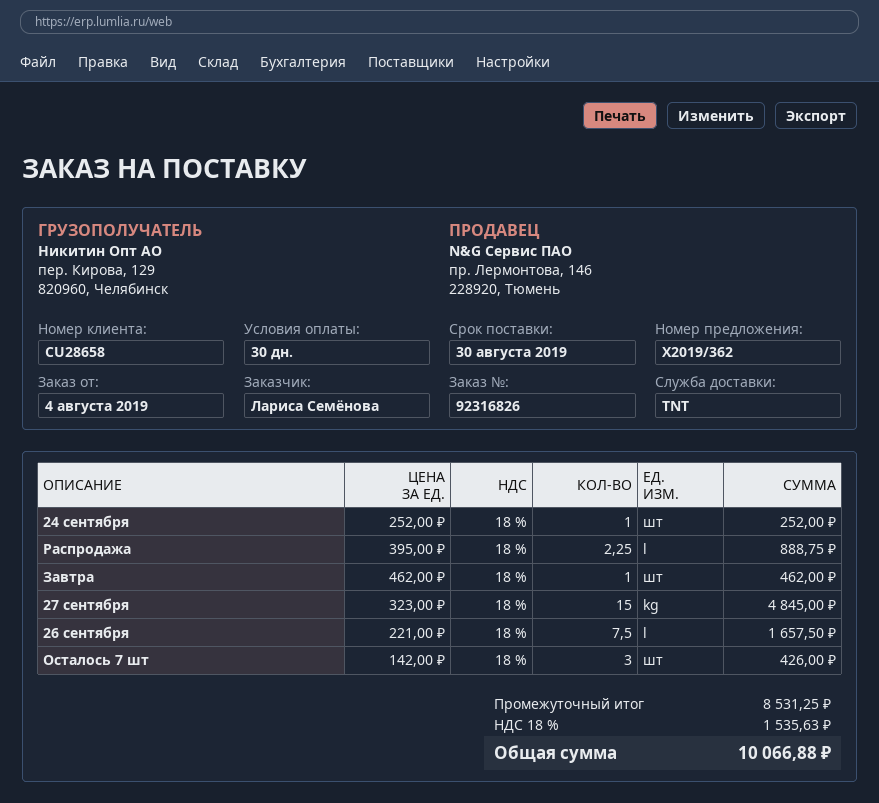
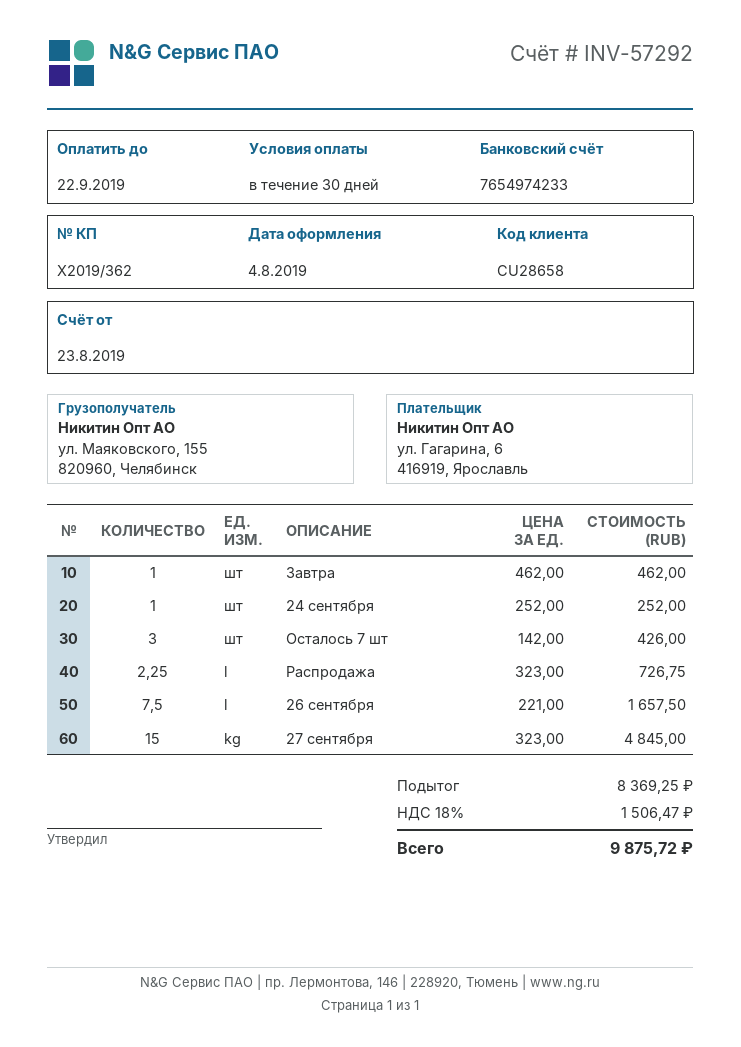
ship to: пер. Кирова, 129, 820960, Челябинск -> ул. Маяковского, 155, 820960, Челябинск
Распродажа: 2.25 x 395.00 = 888.75 -> 2.25 x 323.00 = 726.75
subtotal: 8531.25 -> 8369.25
tax: 18% = 1535.63 -> 18% = 1506.47
total: 10066.88 -> 9875.72

